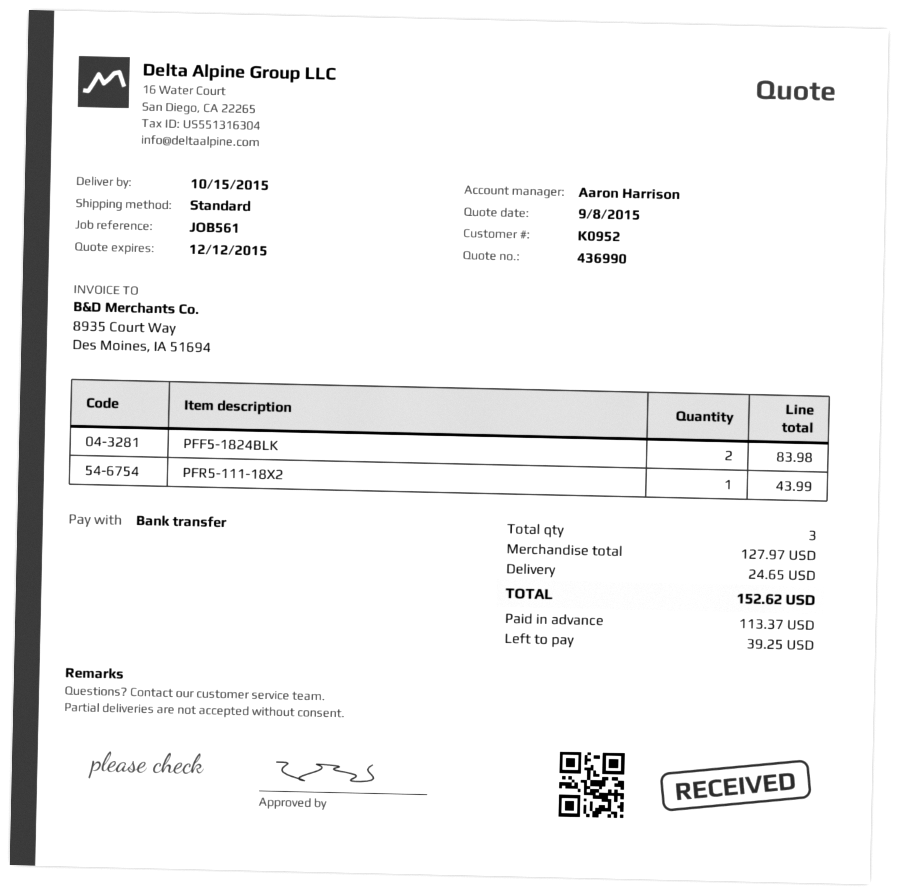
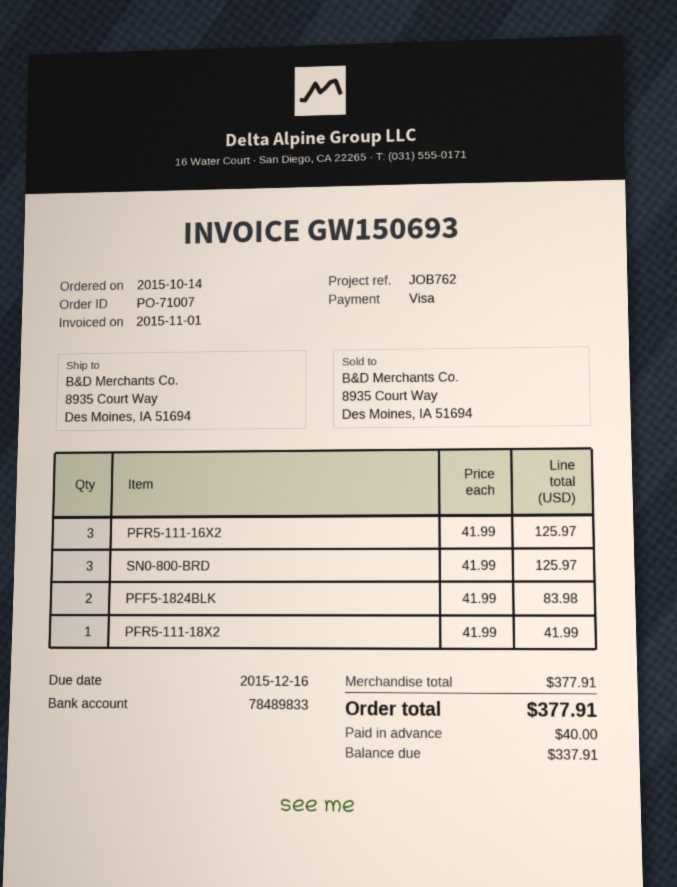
reference: JOB561 -> JOB762
payment method: bank transfer -> Visa
PFR5-111-18X2: 1 for 43.99 -> 1 for 41.99
PFR5-111-16X2: none -> 3 for 125.97
SN0-800-BRD: none -> 3 for 125.97
subtotal: 127.97 -> 377.91
shipping: 24.65 -> none
total: 152.62 -> 377.91
deposit: 113.37 -> 40.00
balance: 39.25 -> 337.91

